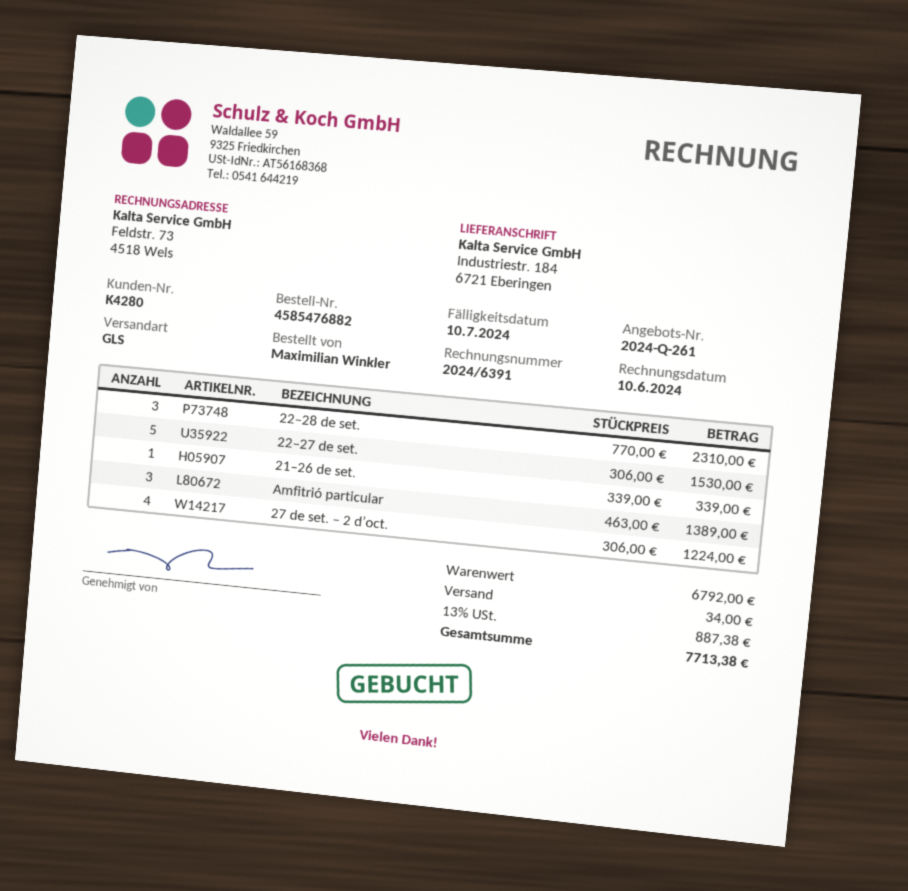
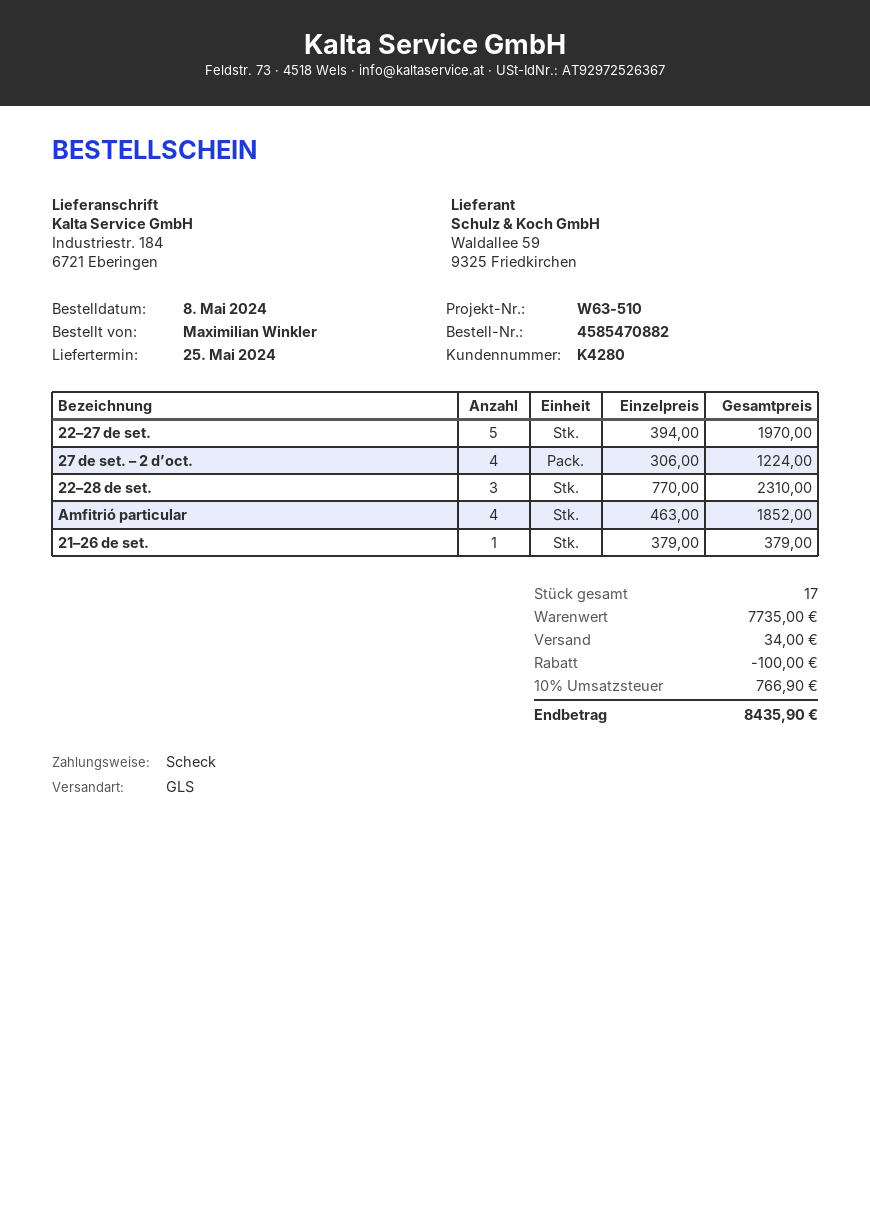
order number: 4585476882 -> 4585470882
22–27 de set.: 5 x 306.00 = 1530.00 -> 5 x 394.00 = 1970.00
21–26 de set.: 1 x 339.00 = 339.00 -> 1 x 379.00 = 379.00
Amfitrió particular: 3 x 463.00 = 1389.00 -> 4 x 463.00 = 1852.00
subtotal: 6792.00 -> 7735.00
discount: none -> 100.00
tax: 13% = 887.38 -> 10% = 766.90
total: 7713.38 -> 8435.90

